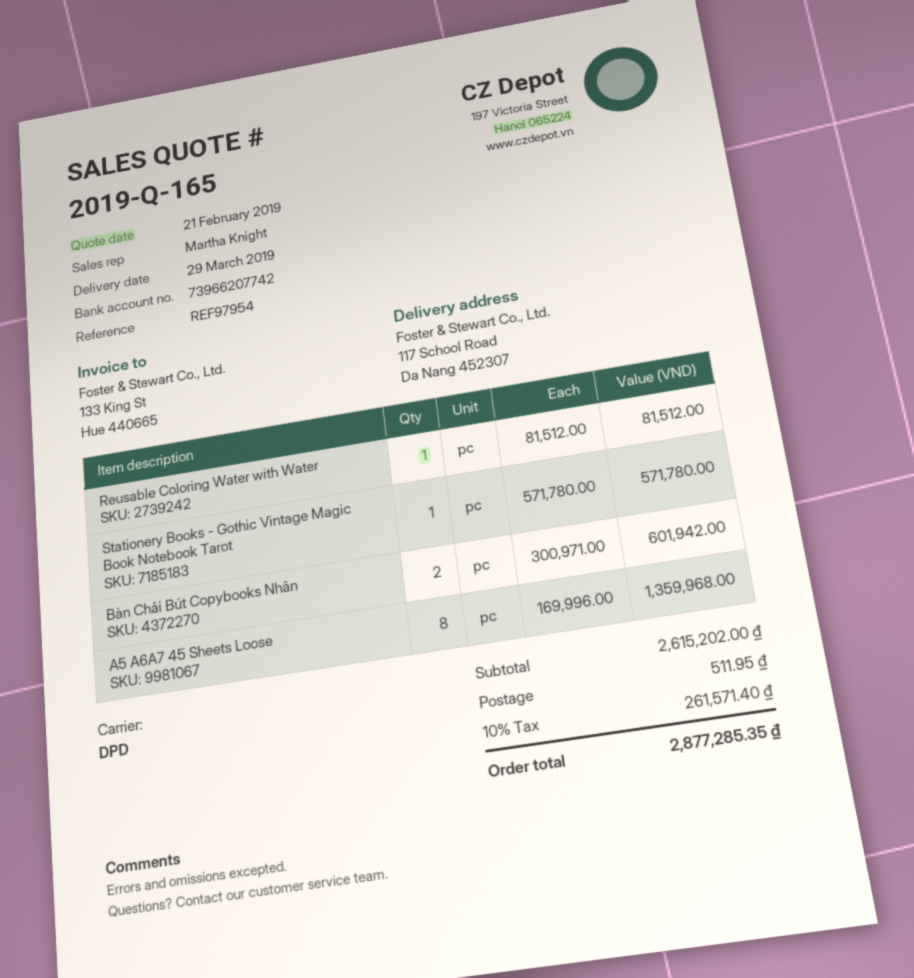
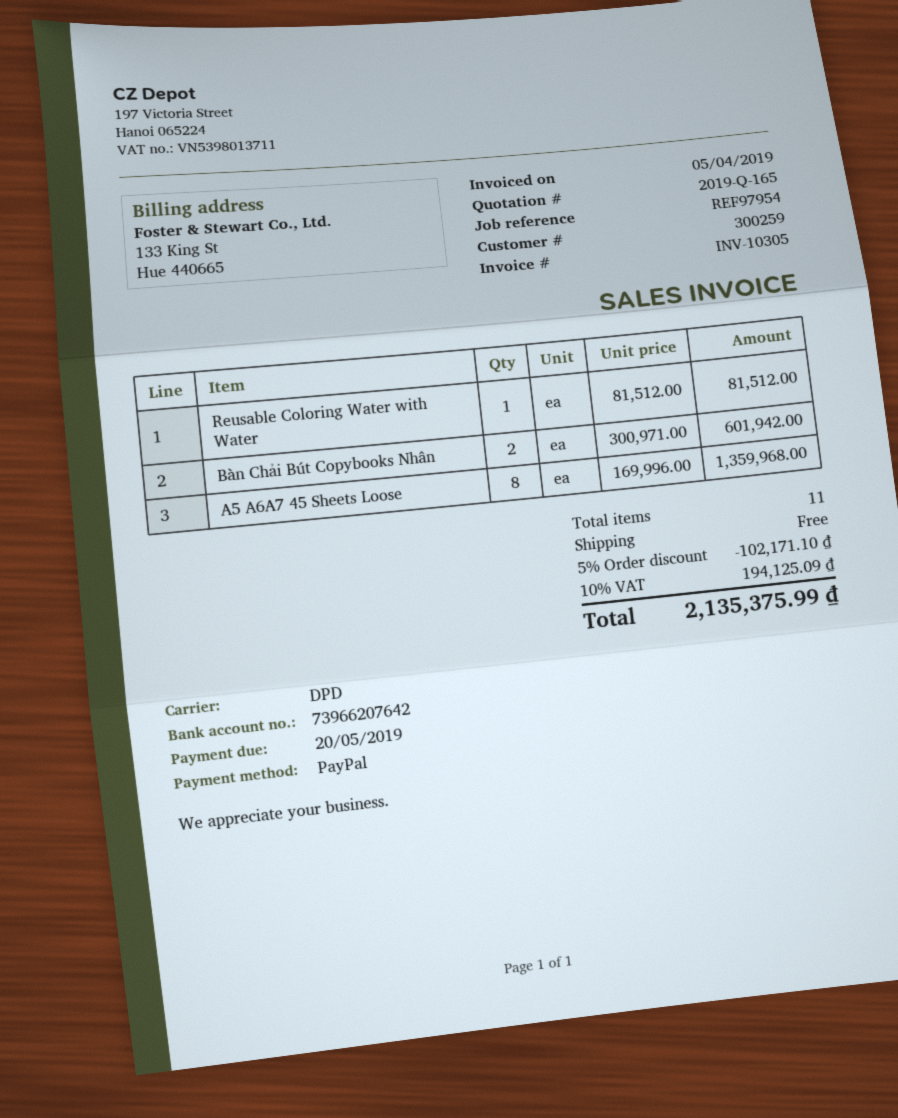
bank account: 73966207742 -> 73966207642
Stationery Books - Gothic Vintage Magic Book Notebook Tarot: 1 x 571780.00 = 571780.00 -> none
discount: none -> 5% = 102171.10
shipping: 511.95 -> 0.00
tax: 10% = 261571.40 -> 10% = 194125.09
total: 2877285.35 -> 2135375.99

